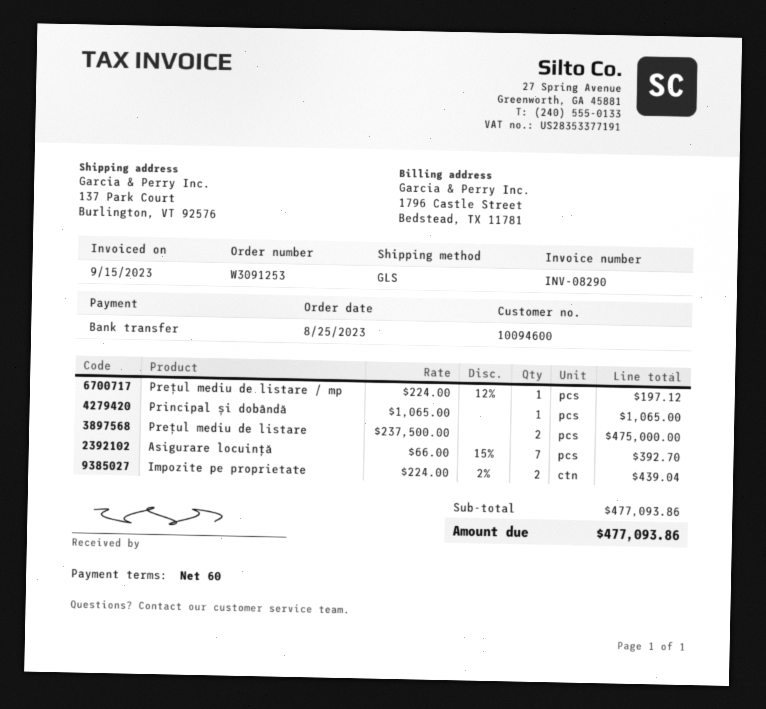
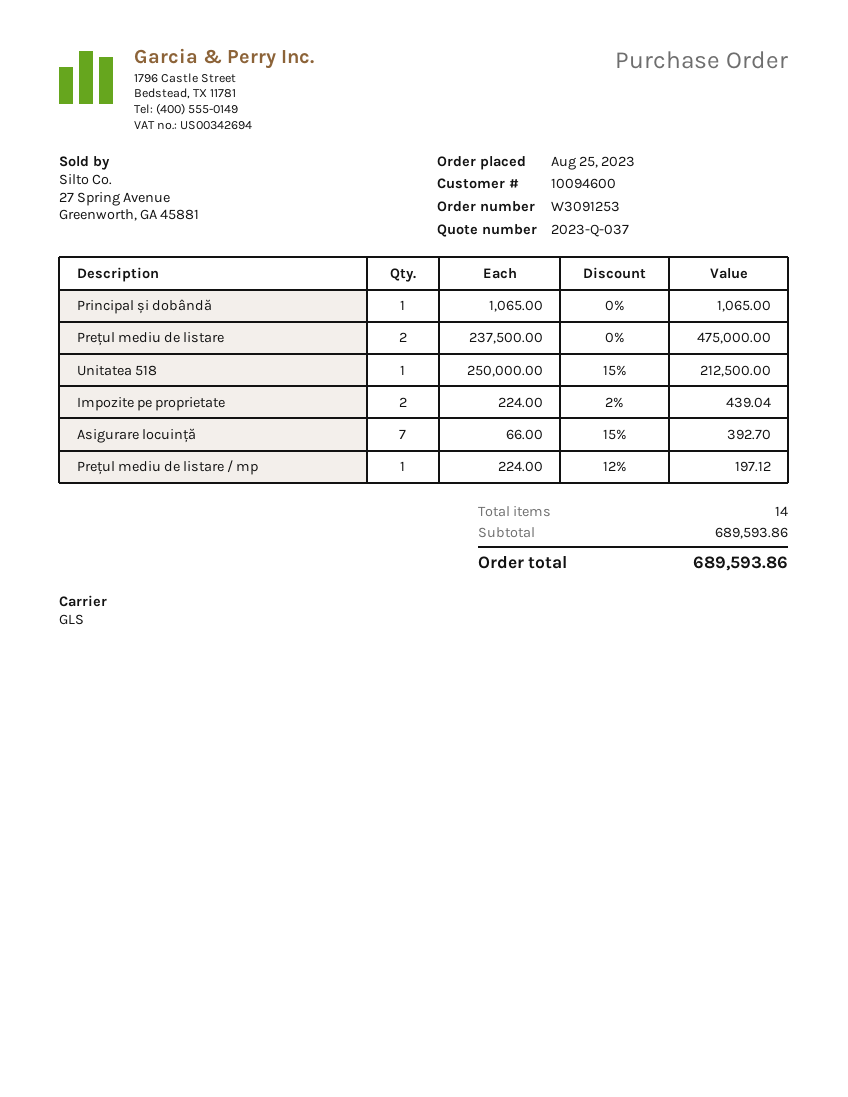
Unitatea 518: none -> 1 x 250000.00 - 15% = 212500.00
subtotal: 477093.86 -> 689593.86
total: 477093.86 -> 689593.86

